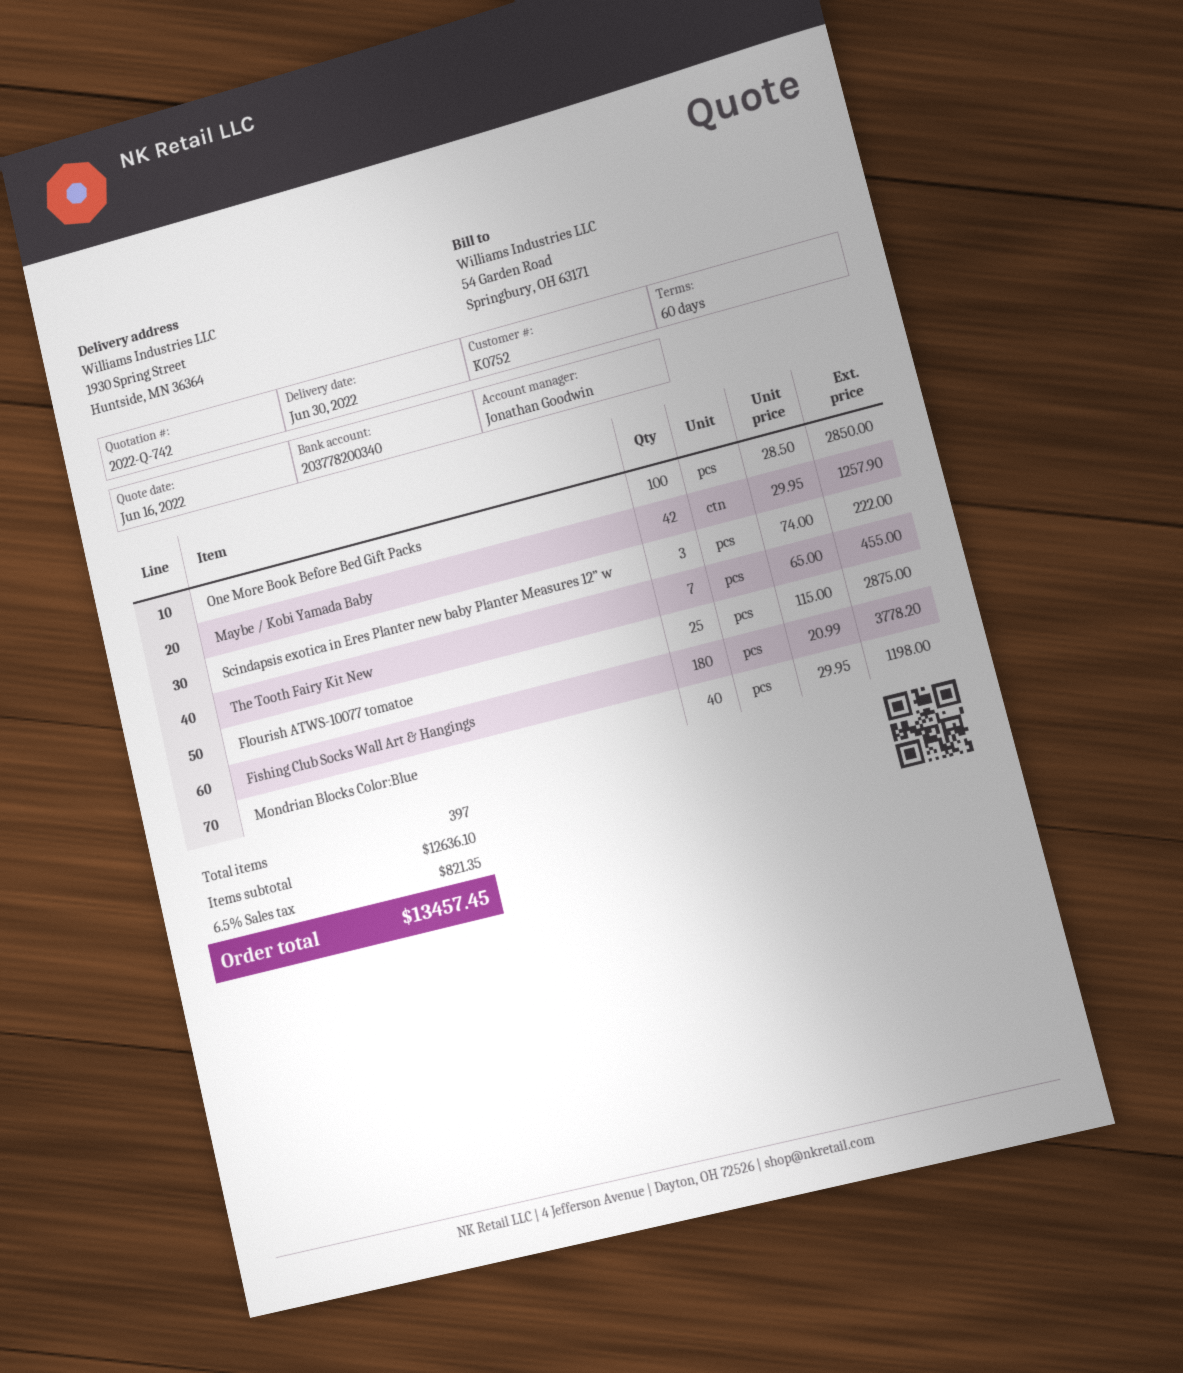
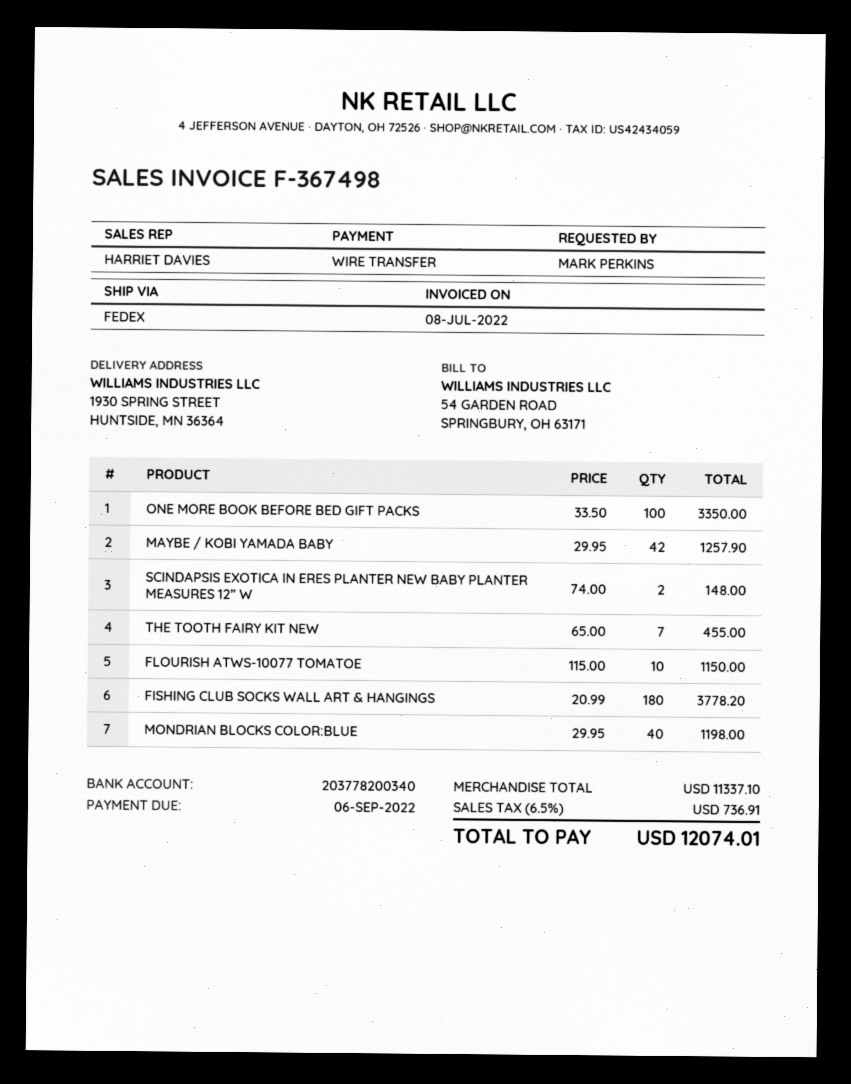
sales rep: Jonathan Goodwin -> HARRIET DAVIES
One More Book Before Bed Gift Packs: 100 x 28.50 = 2850.00 -> 100 x 33.50 = 3350.00
Scindapsis exotica in Eres Planter new baby Planter Measures 12” w: 3 x 74.00 = 222.00 -> 2 x 74.00 = 148.00
Flourish ATWS-10077 tomatoe: 25 x 115.00 = 2875.00 -> 10 x 115.00 = 1150.00
subtotal: 12636.10 -> 11337.10
tax: 6.5% = 821.35 -> 6.5% = 736.91
total: 13457.45 -> 12074.01

